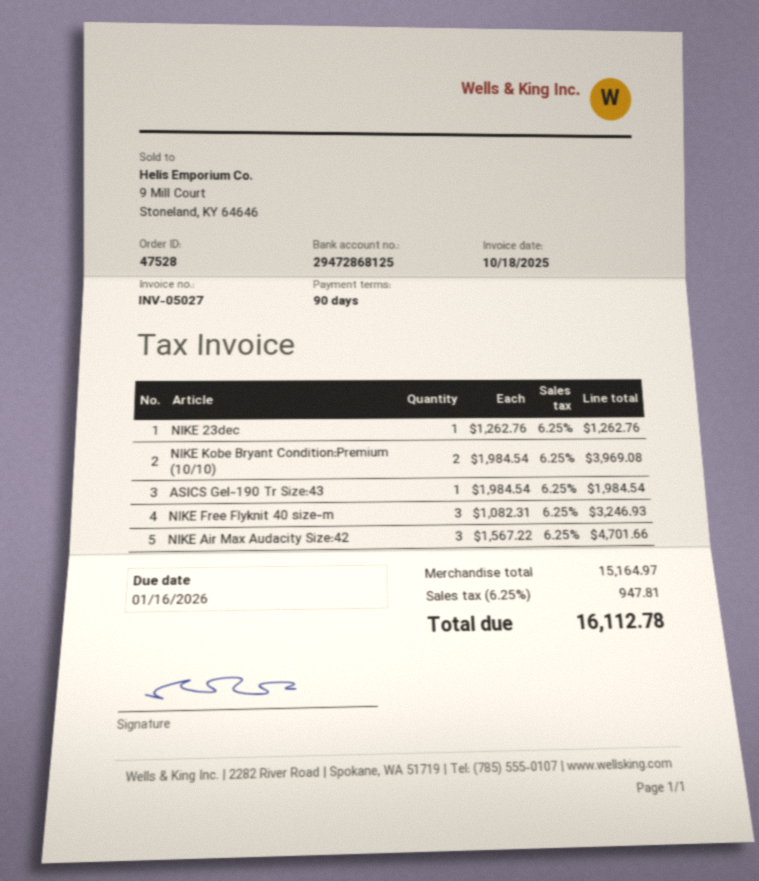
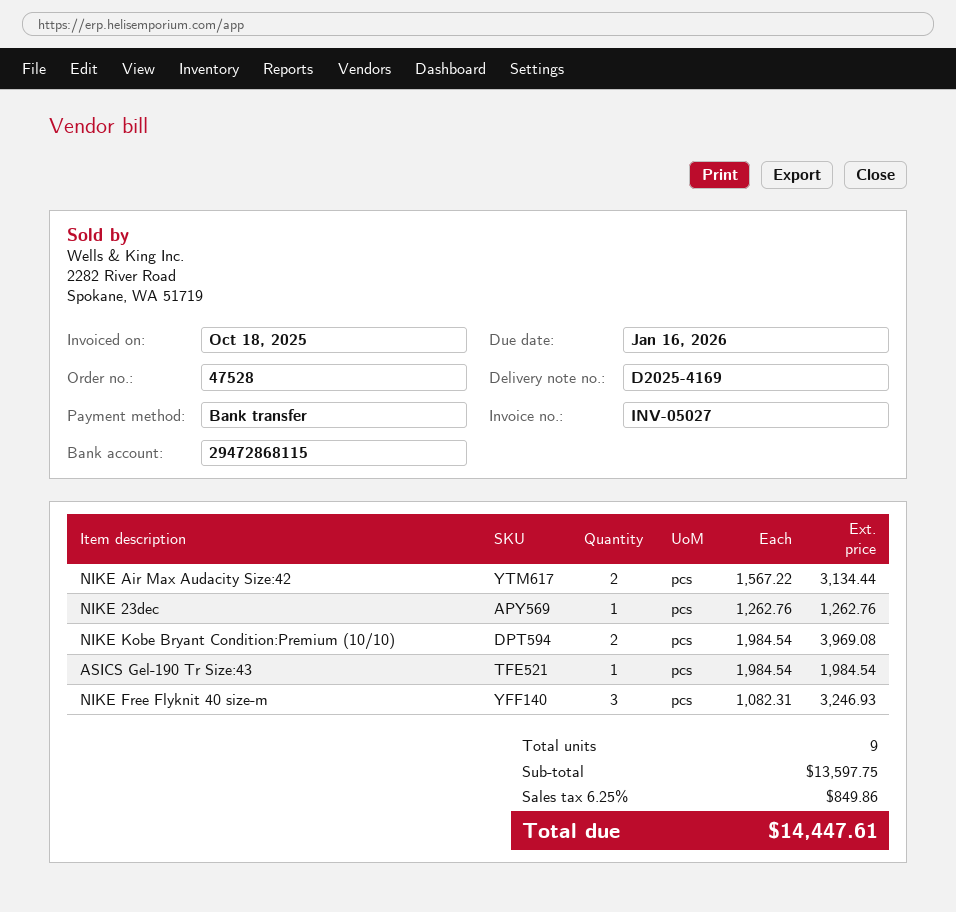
bank account: 29472868125 -> 29472868115
NIKE Air Max Audacity Size:42: 3 x 1567.22 = 4701.66 -> 2 x 1567.22 = 3134.44
subtotal: 15164.97 -> 13597.75
tax: 6.25% = 947.81 -> 6.25% = 849.86
total: 16112.78 -> 14447.61

